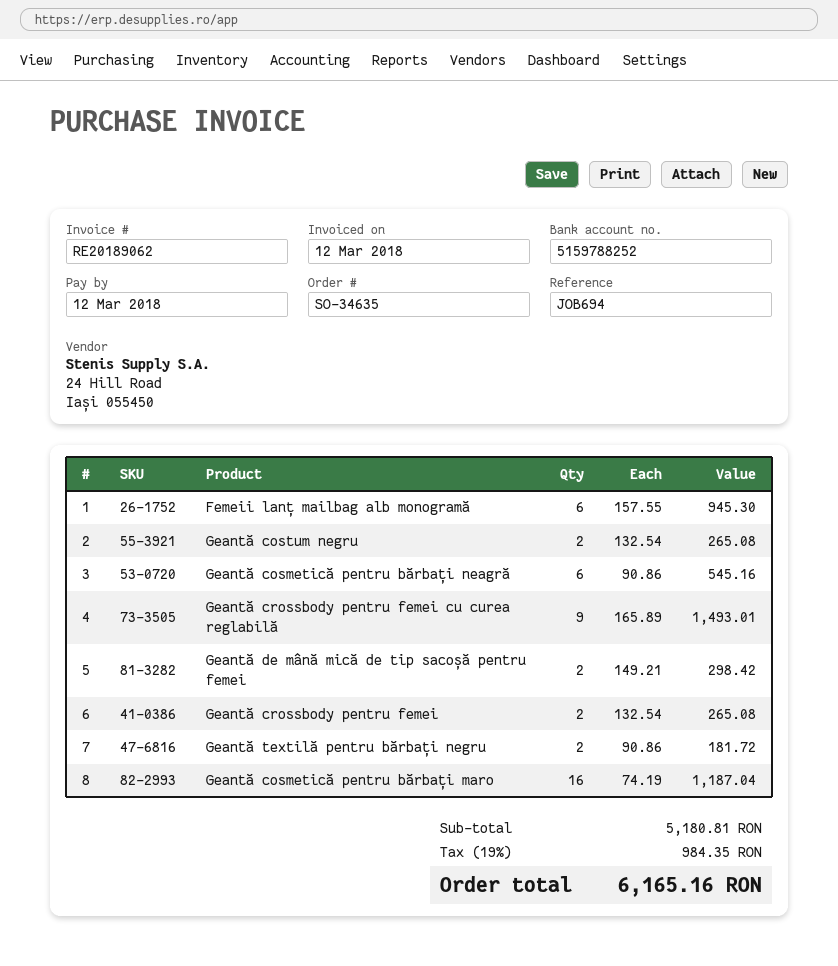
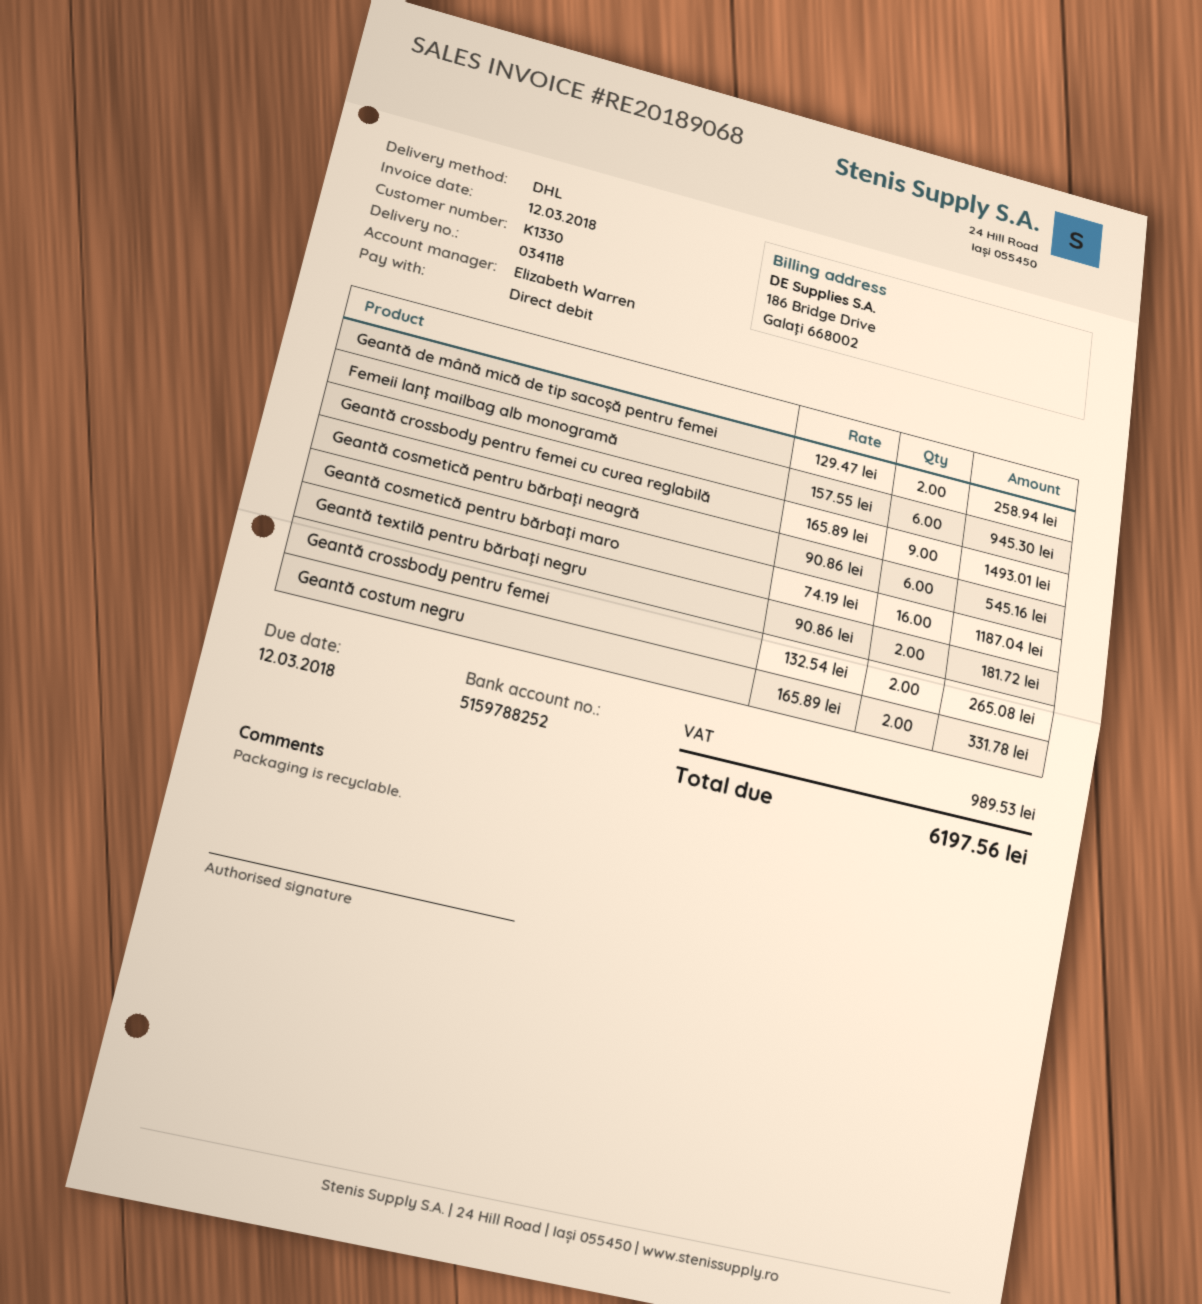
invoice number: RE20189062 -> RE20189068
Geantă costum negru: 2 x 132.54 = 265.08 -> 2 x 165.89 = 331.78
Geantă de mână mică de tip sacoșă pentru femei: 2 x 149.21 = 298.42 -> 2 x 129.47 = 258.94
tax: 984.35 -> 989.53
total: 6165.16 -> 6197.56

